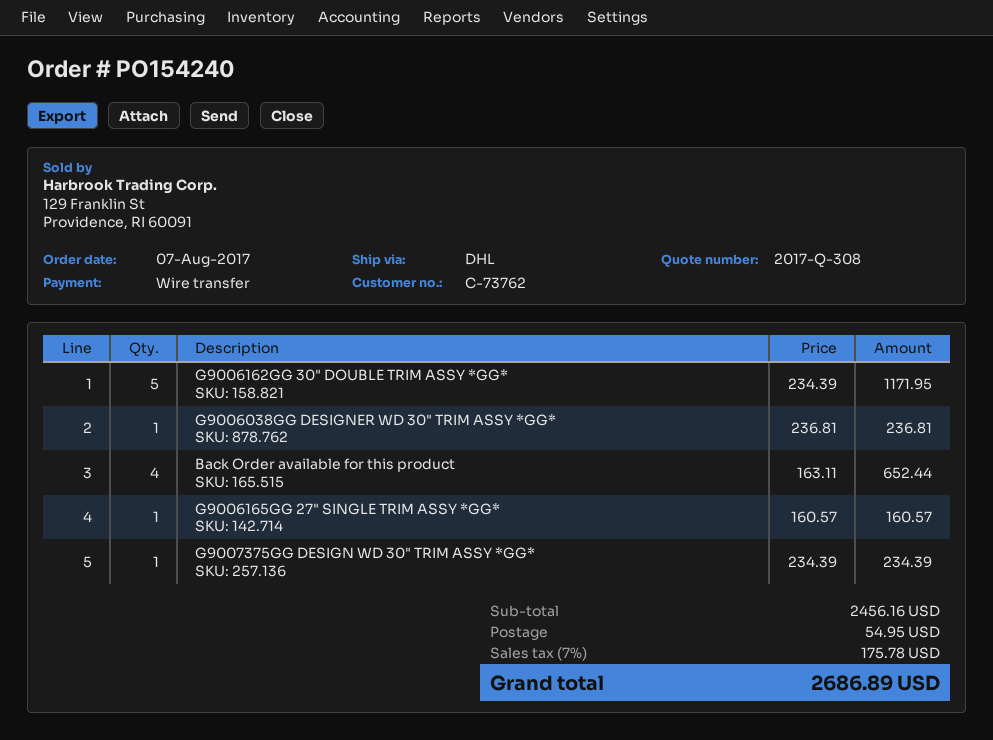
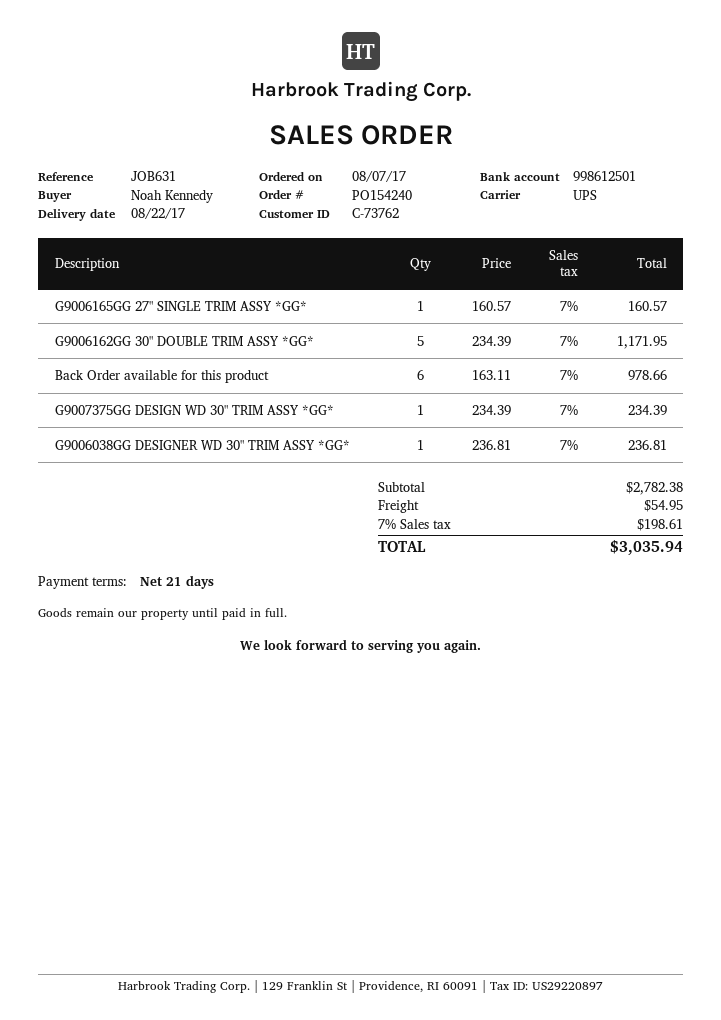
shipping method: DHL -> UPS
Back Order available for this product: 4 x 163.11 = 652.44 -> 6 x 163.11 = 978.66
subtotal: 2456.16 -> 2782.38
tax: 7% = 175.78 -> 7% = 198.61
total: 2686.89 -> 3035.94

